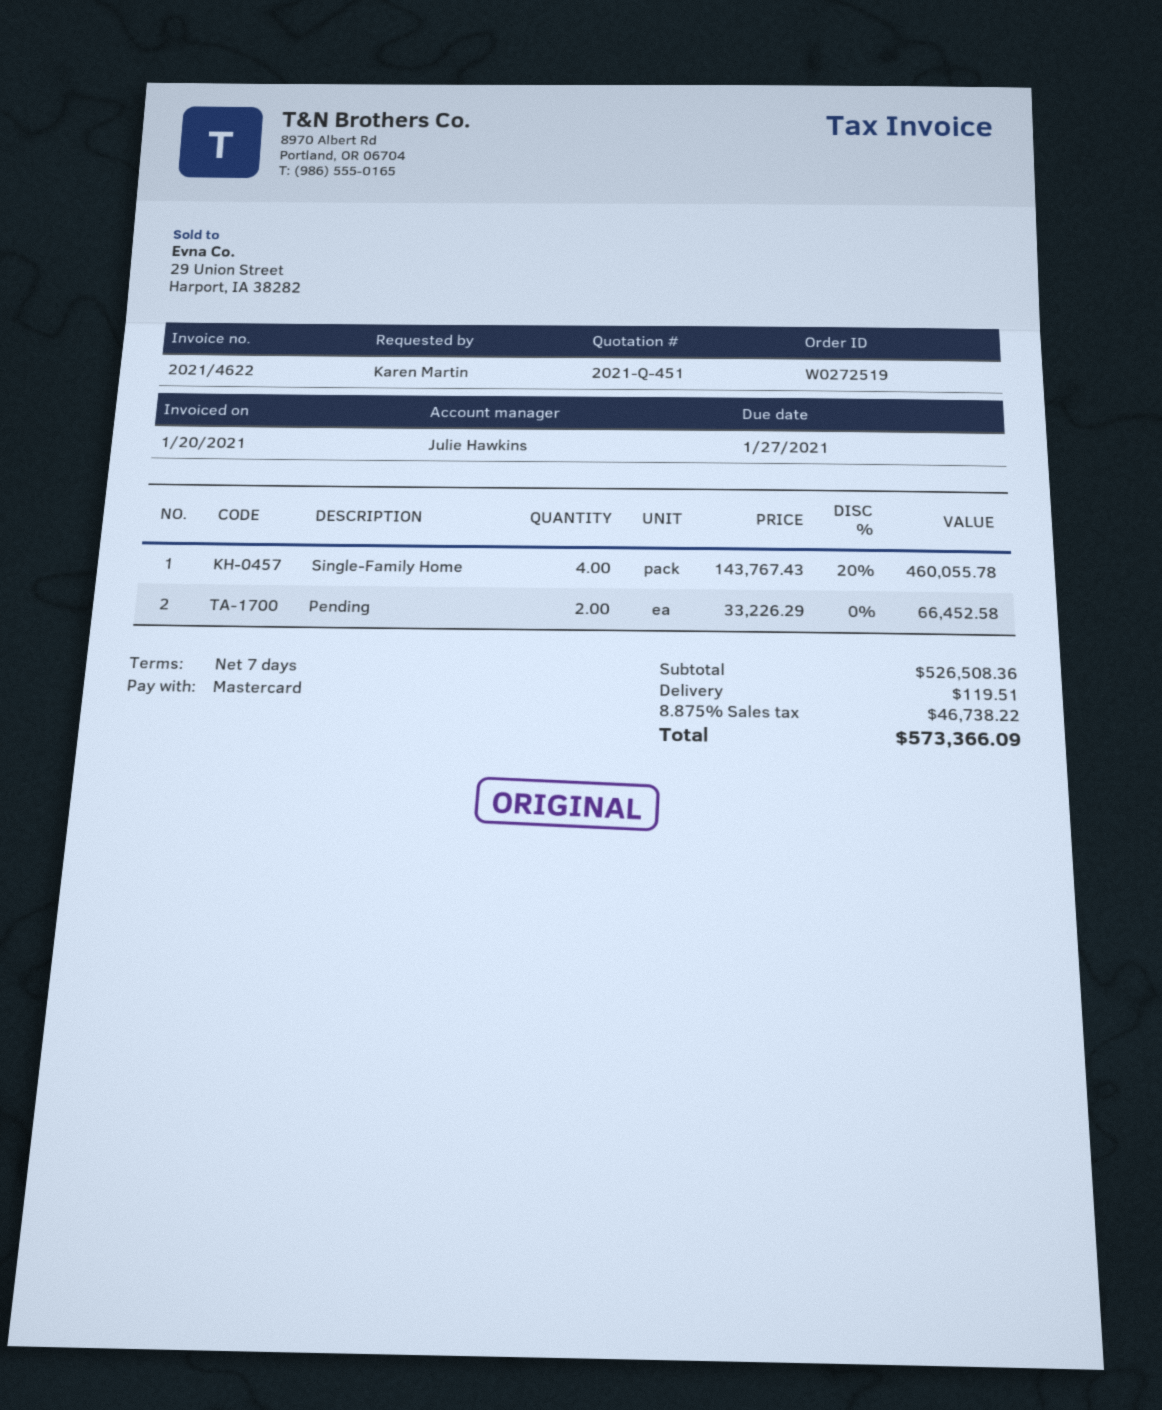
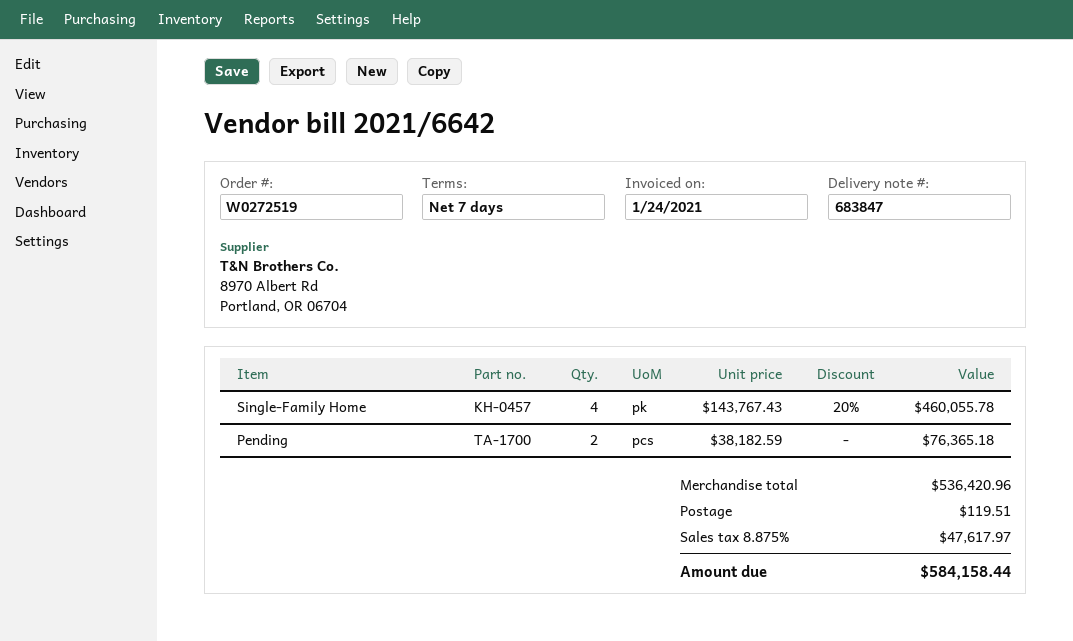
invoice number: 2021/4622 -> 2021/6642
invoice date: 2021-01-20 -> 2021-01-24
Pending: 2 x 33226.29 = 66452.58 -> 2 x 38182.59 = 76365.18
subtotal: 526508.36 -> 536420.96
tax: 8.875% = 46738.22 -> 8.875% = 47617.97
total: 573366.09 -> 584158.44

